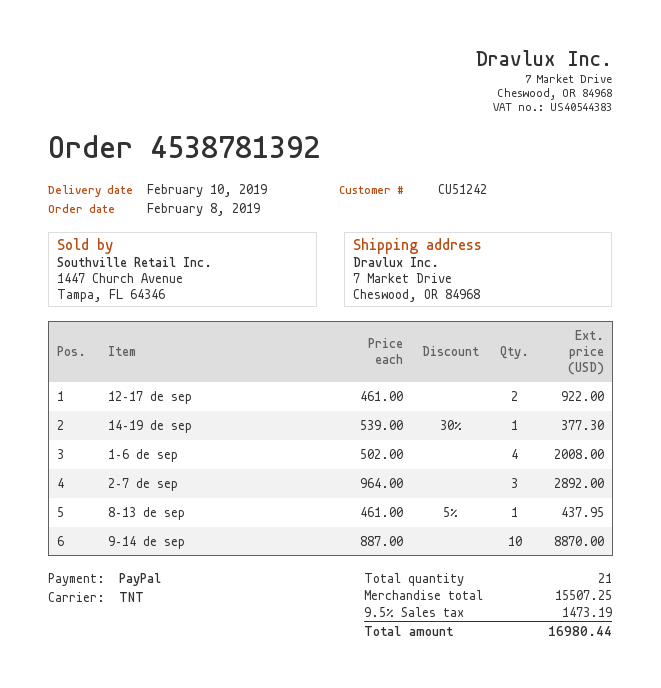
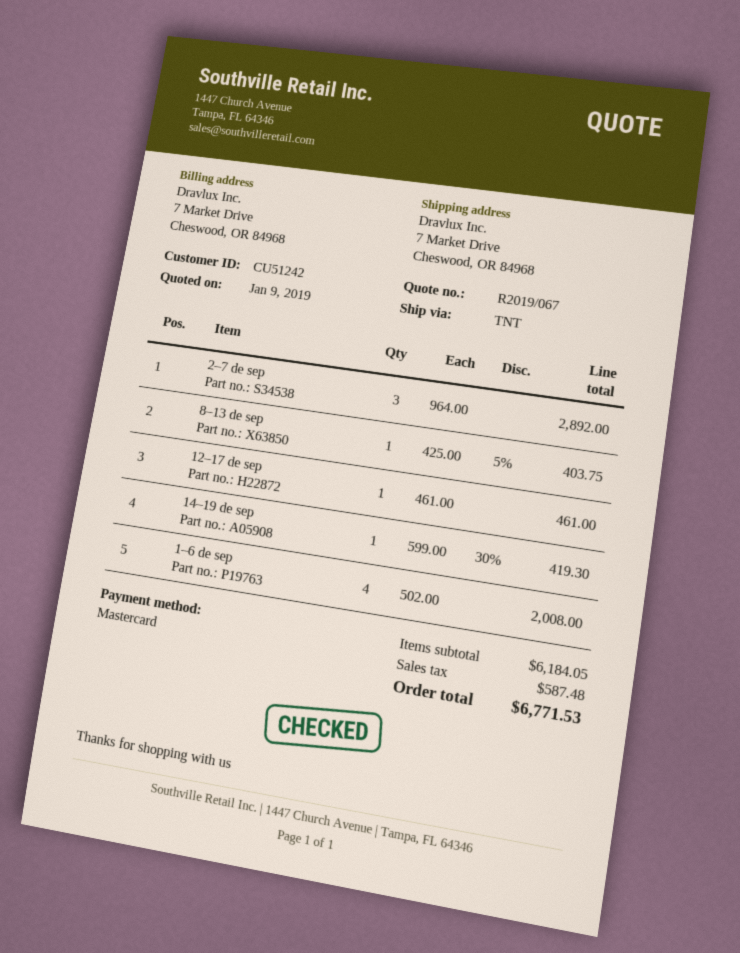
payment method: PayPal -> Mastercard
12–17 de sep: 2 x 461.00 = 922.00 -> 1 x 461.00 = 461.00
14–19 de sep: 1 x 539.00 - 30% = 377.30 -> 1 x 599.00 - 30% = 419.30
8–13 de sep: 1 x 461.00 - 5% = 437.95 -> 1 x 425.00 - 5% = 403.75
9–14 de sep: 10 x 887.00 = 8870.00 -> none
subtotal: 15507.25 -> 6184.05
tax: 1473.19 -> 587.48
total: 16980.44 -> 6771.53

